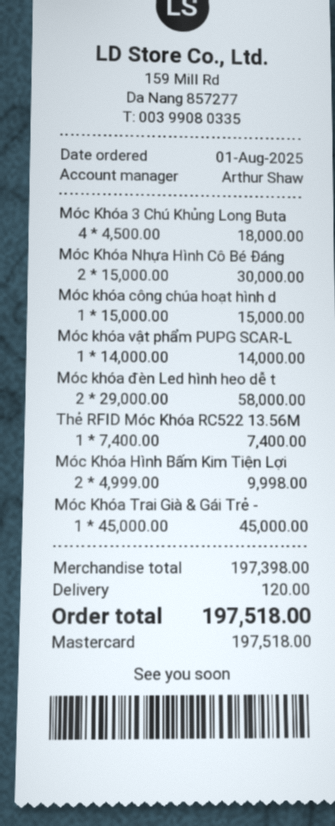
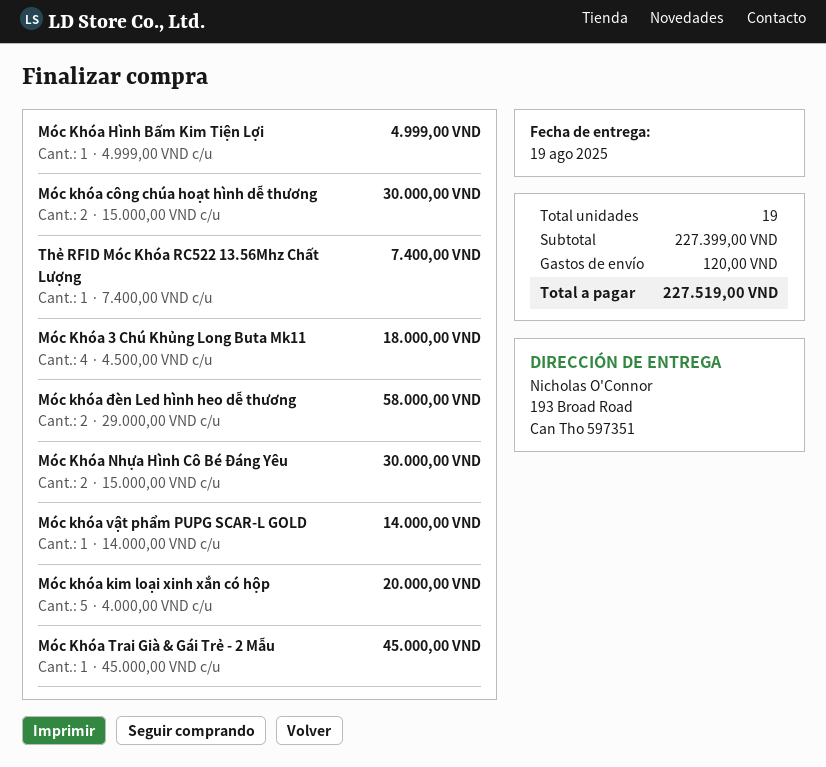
Móc khóa công chúa hoạt hình d: 1 x 15000.00 = 15000.00 -> 2 x 15000.00 = 30000.00
Móc Khóa Hình Bấm Kim Tiện Lợi: 2 x 4999.00 = 9998.00 -> 1 x 4999.00 = 4999.00
Móc khóa kim loại xinh xắn có hộp: none -> 5 x 4000.00 = 20000.00
subtotal: 197398.00 -> 227399.00
total: 197518.00 -> 227519.00

